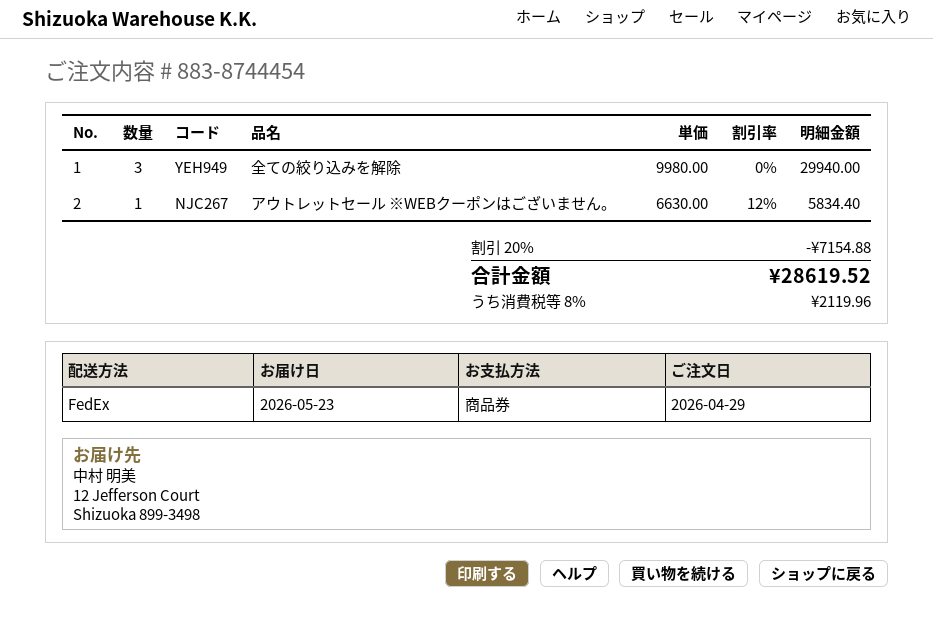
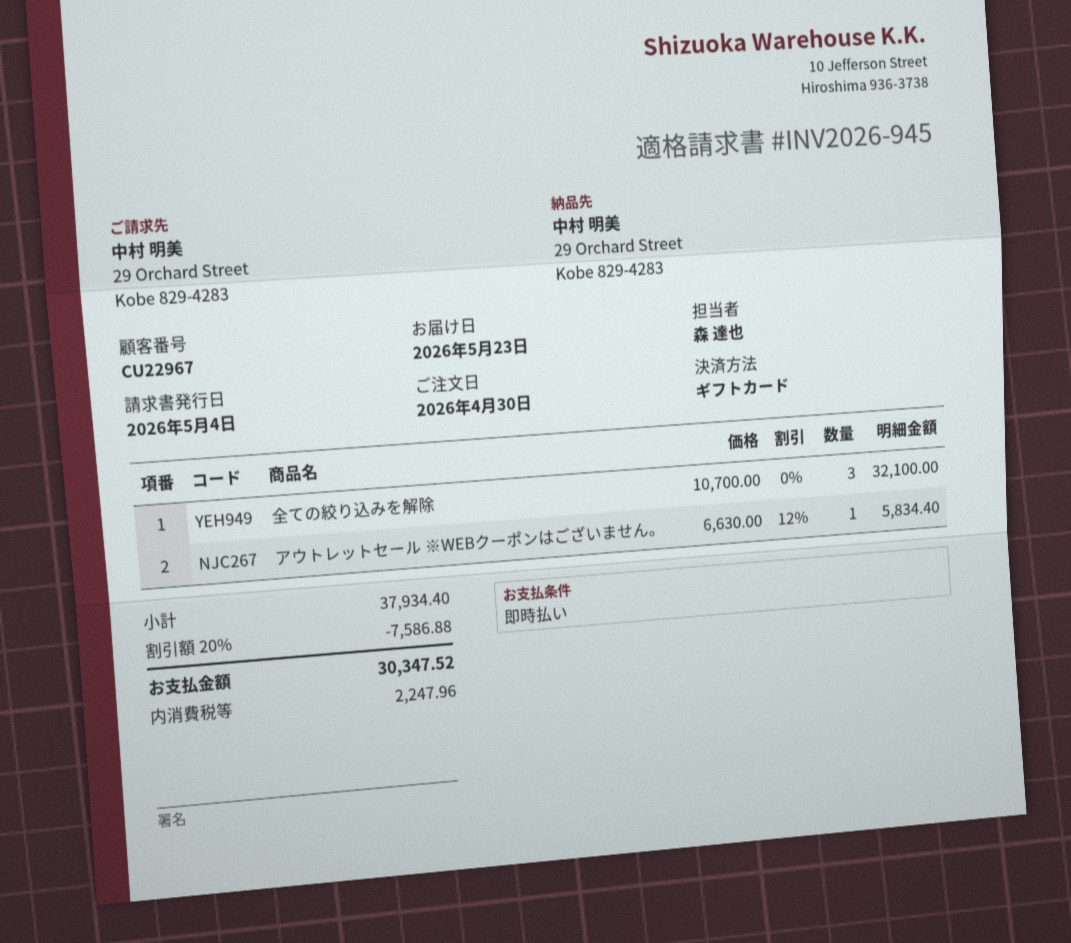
order date: 2026-04-29 -> 2026-04-30
ship to: 12 Jefferson Court, Shizuoka 899-3498 -> 29 Orchard Street, Kobe 829-4283
全ての絞り込みを解除: 3 x 9980.00 = 29940.00 -> 3 x 10700.00 = 32100.00
discount: 20% = 7154.88 -> 20% = 7586.88
tax: 2119.96 -> 2247.96
total: 28619.52 -> 30347.52

